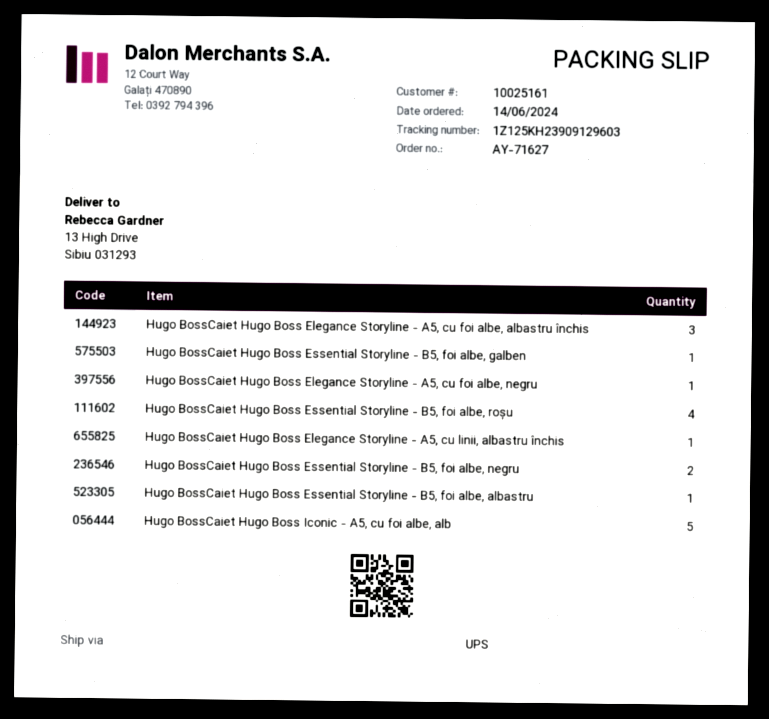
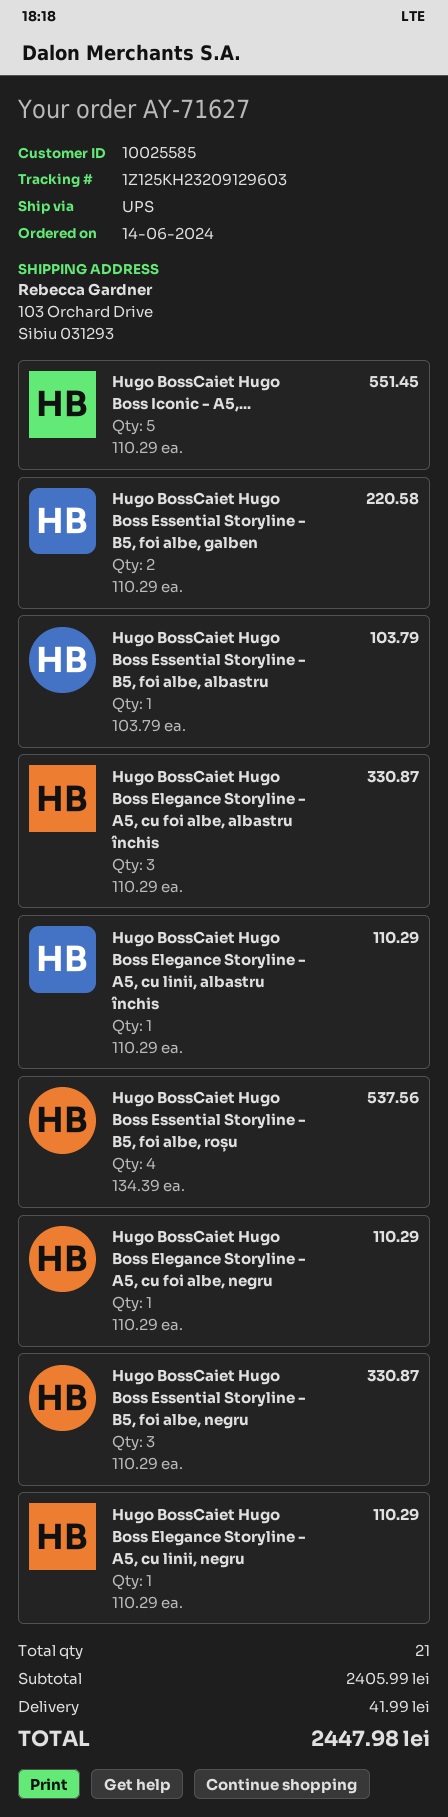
customer number: 10025161 -> 10025585
tracking number: 1Z125KH23909129603 -> 1Z125KH23209129603
ship to: 13 High Drive, Sibiu 031293 -> 103 Orchard Drive, Sibiu 031293
Hugo BossCaiet Hugo Boss Essential Storyline - B5, foi albe, galben: 1 -> 2
Hugo BossCaiet Hugo Boss Essential Storyline - B5, foi albe, negru: 2 -> 3
Hugo BossCaiet Hugo Boss Elegance Storyline - A5, cu linii, negru: none -> 1

